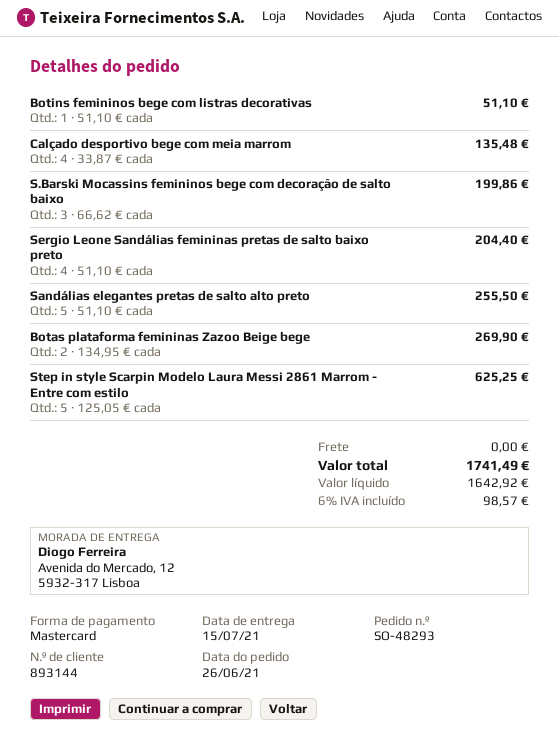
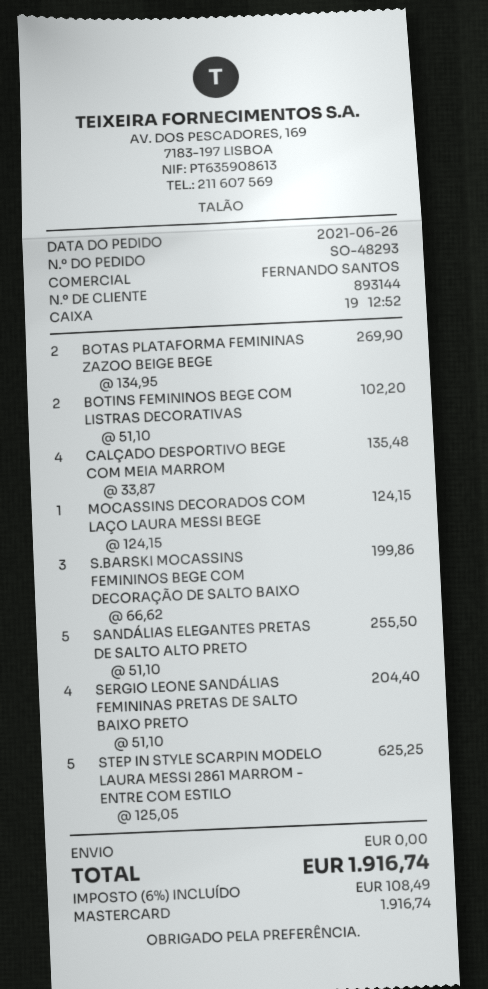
Botins femininos bege com listras decorativas: 1 x 51.10 = 51.10 -> 2 x 51.10 = 102.20
MOCASSINS DECORADOS COM LAÇO LAURA MESSI BEGE: none -> 1 x 124.15 = 124.15
tax: 6% = 98.57 -> 6% = 108.49
total: 1741.49 -> 1916.74

